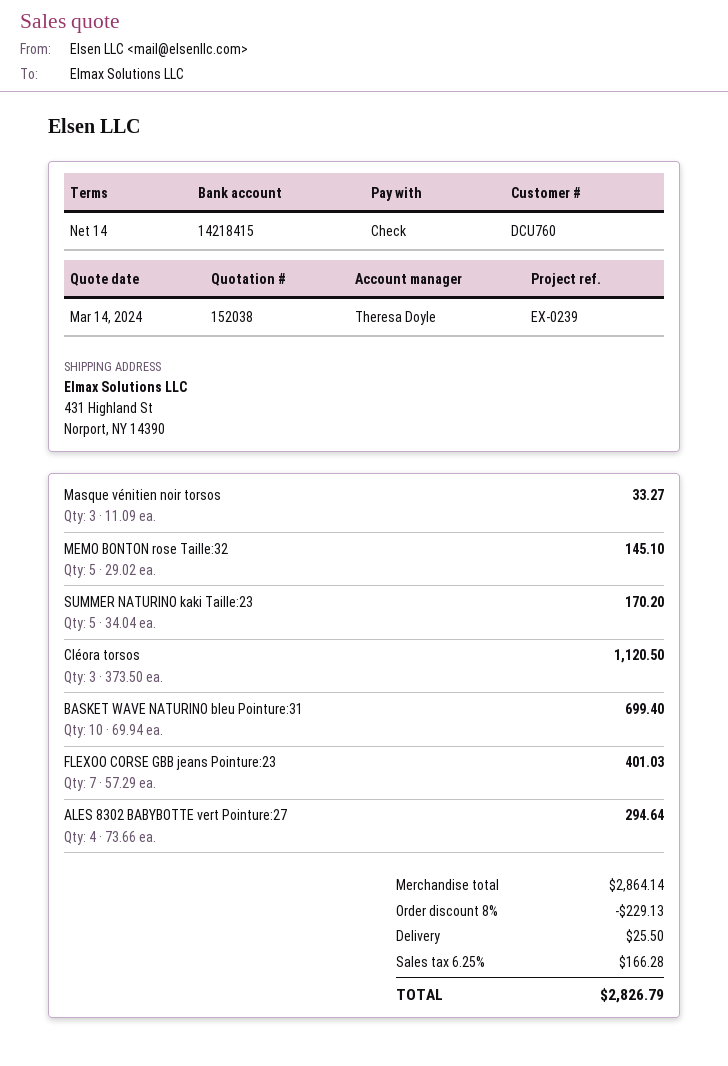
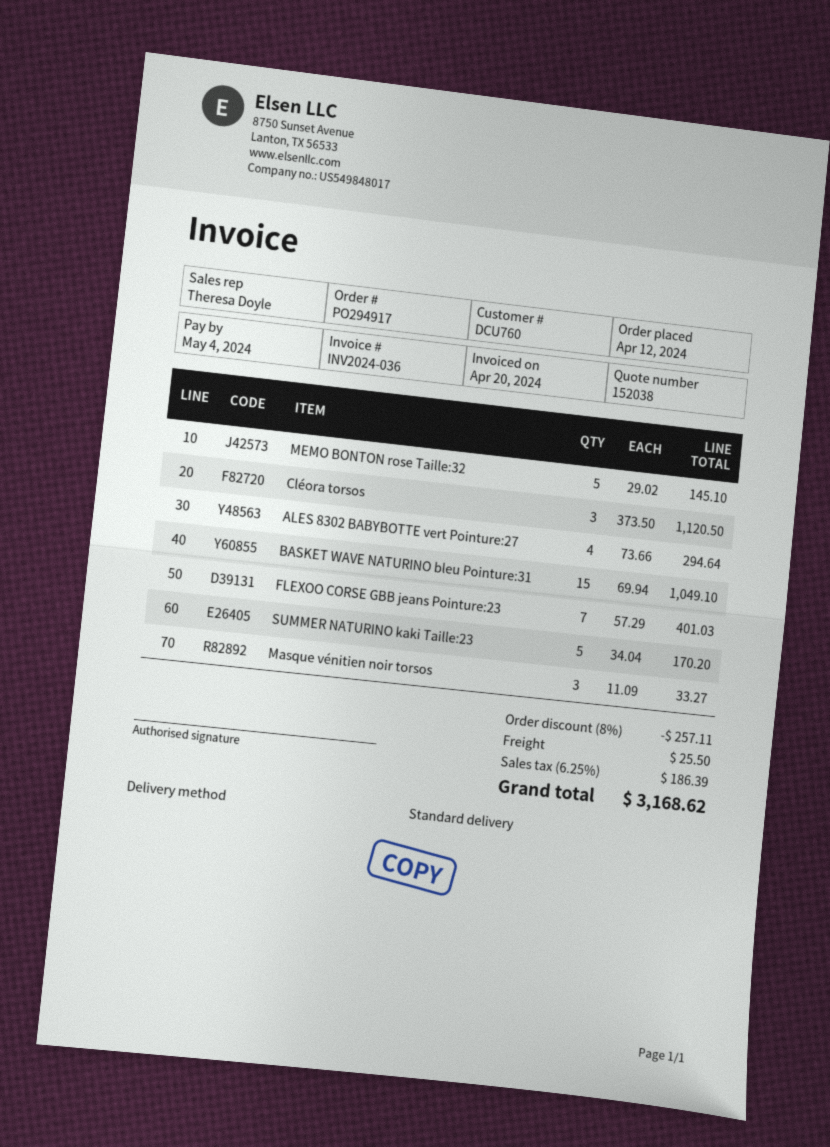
BASKET WAVE NATURINO bleu Pointure:31: 10 x 69.94 = 699.40 -> 15 x 69.94 = 1049.10
discount: 8% = 229.13 -> 8% = 257.11
tax: 6.25% = 166.28 -> 6.25% = 186.39
total: 2826.79 -> 3168.62

